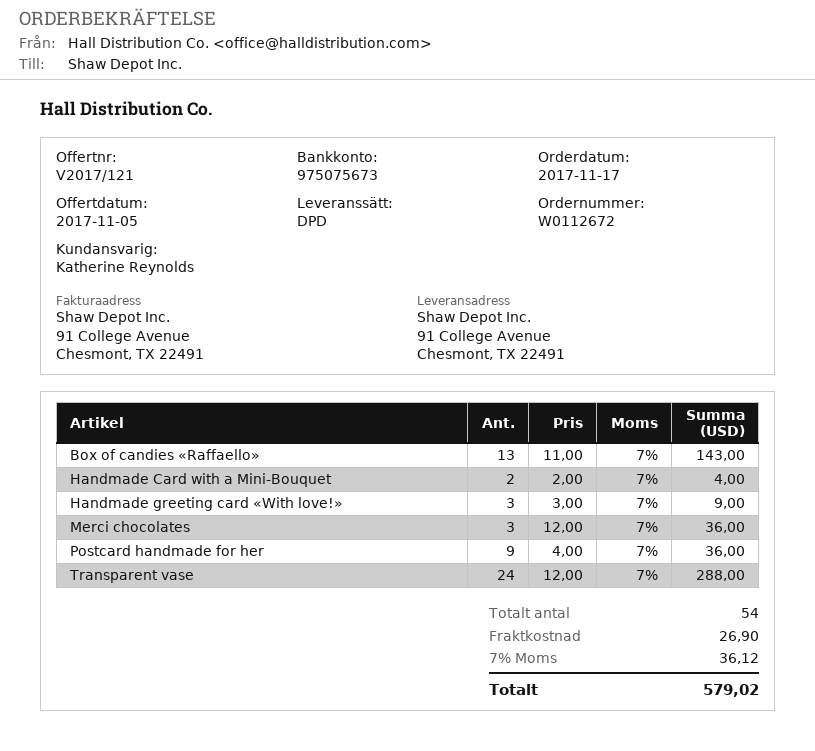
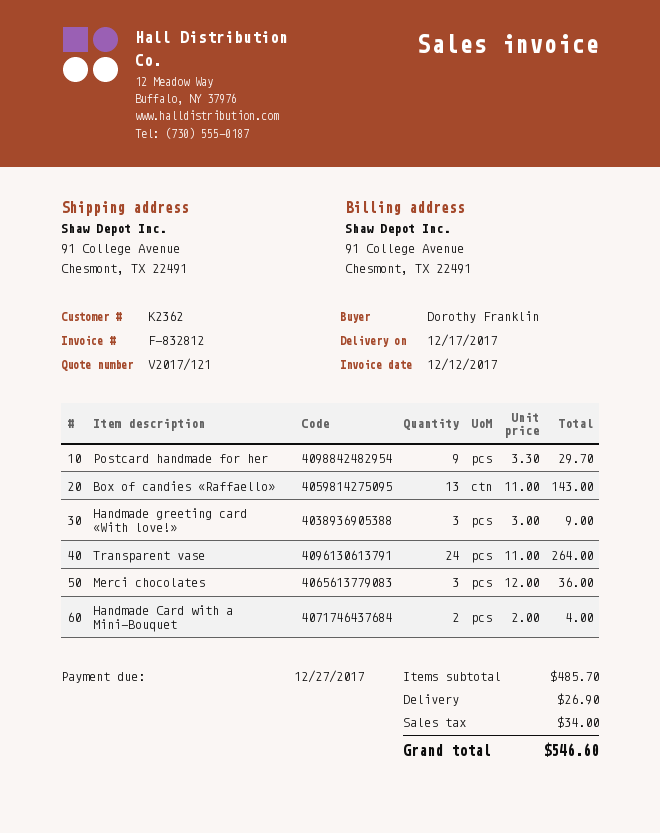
Postcard handmade for her: 9 x 4.00 = 36.00 -> 9 x 3.30 = 29.70
Transparent vase: 24 x 12.00 = 288.00 -> 24 x 11.00 = 264.00
tax: 36.12 -> 34.00
total: 579.02 -> 546.60

